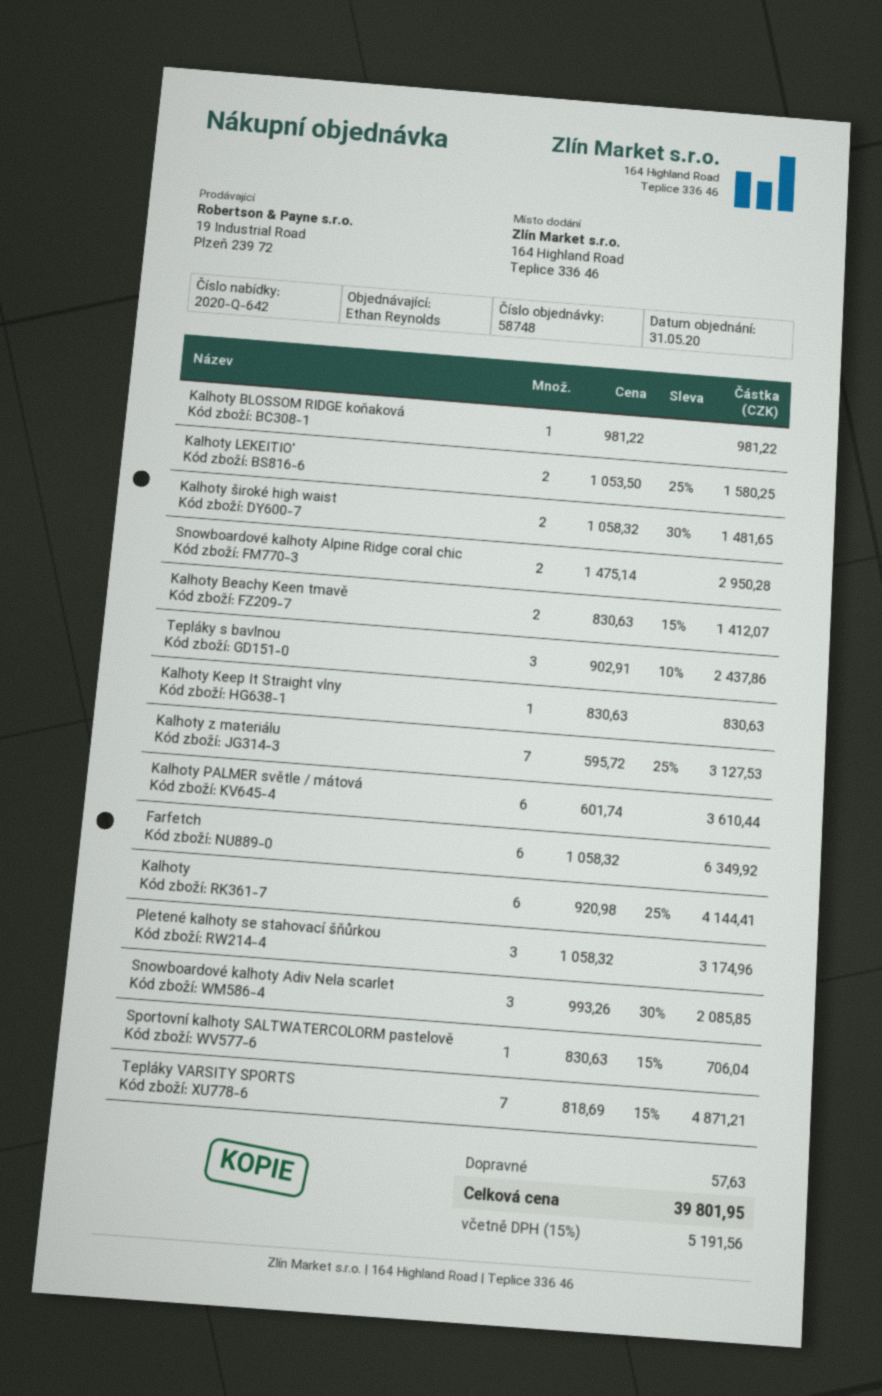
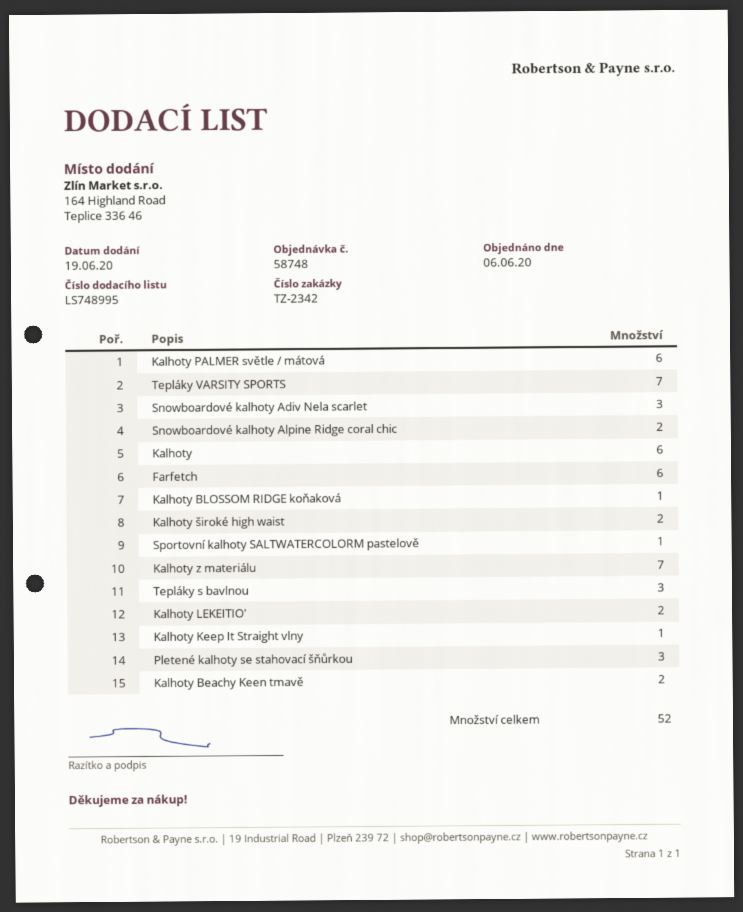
order date: 2020-05-31 -> 2020-06-06

